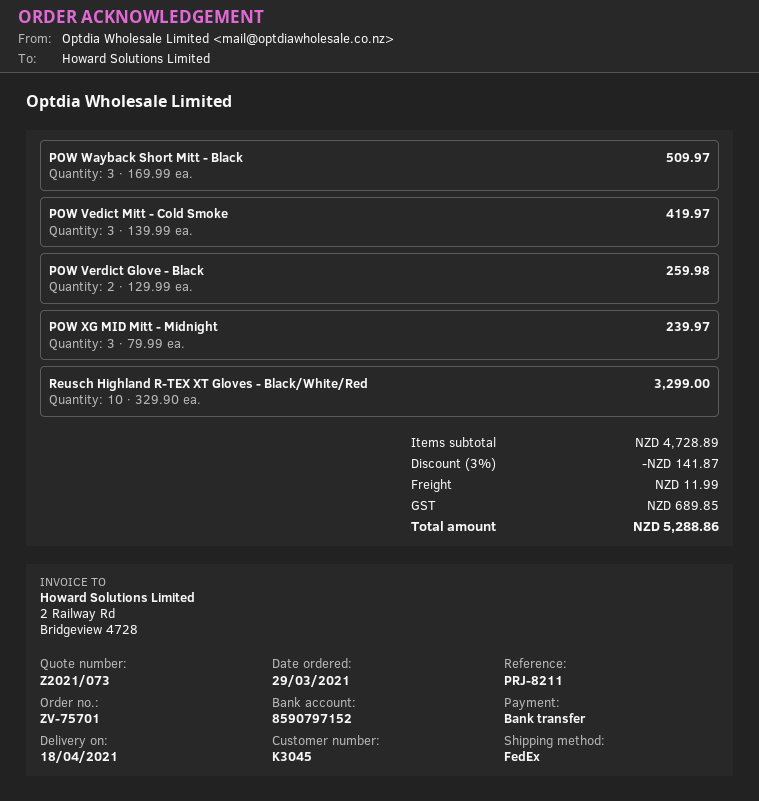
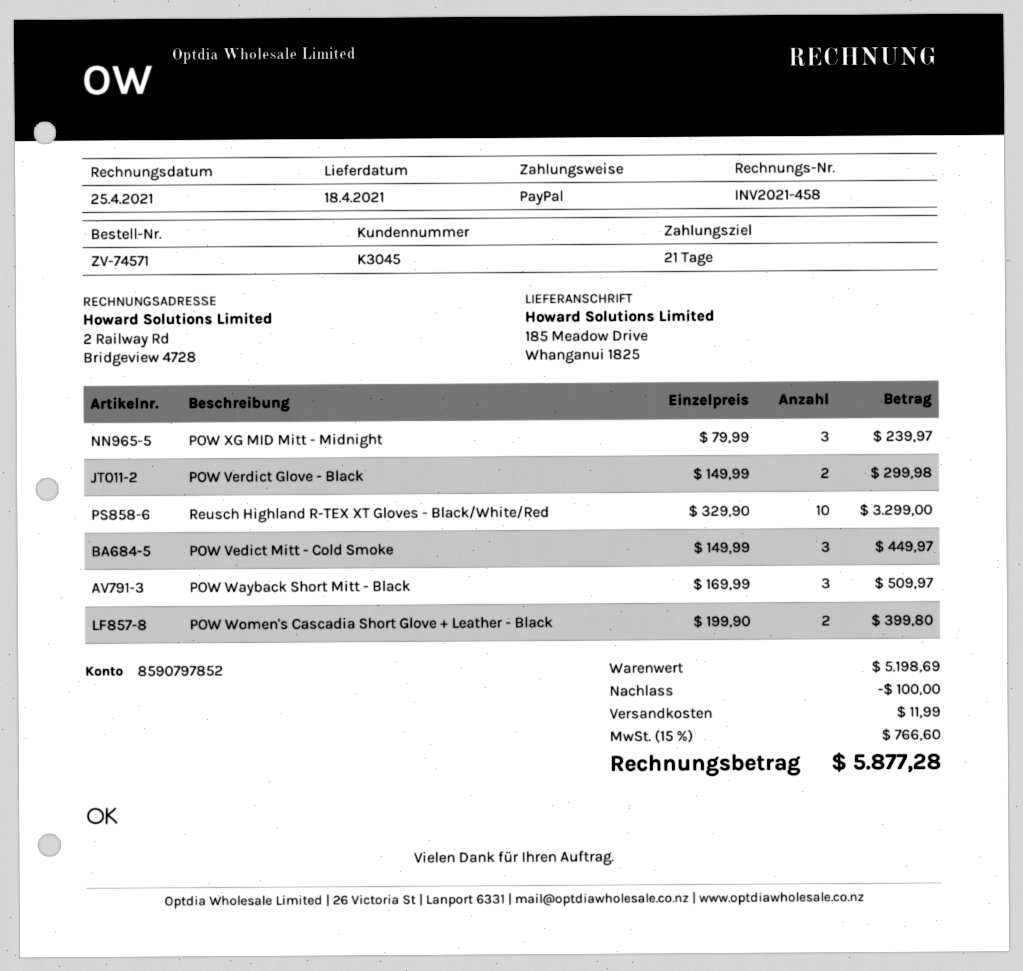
order number: ZV-75701 -> ZV-74571
payment method: bank transfer -> PayPal
bank account: 8590797152 -> 8590797852
POW Vedict Mitt - Cold Smoke: 3 x 139.99 = 419.97 -> 3 x 149.99 = 449.97
POW Verdict Glove - Black: 2 x 129.99 = 259.98 -> 2 x 149.99 = 299.98
POW Women's Cascadia Short Glove + Leather - Black: none -> 2 x 199.90 = 399.80
subtotal: 4728.89 -> 5198.69
discount: 141.87 -> 100.00
tax: 689.85 -> 766.60
total: 5288.86 -> 5877.28

